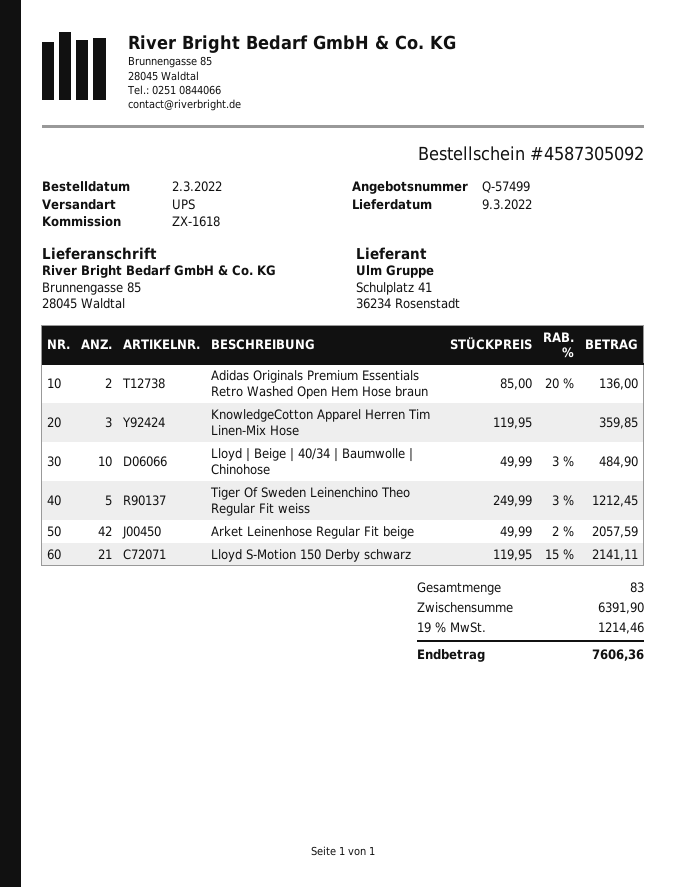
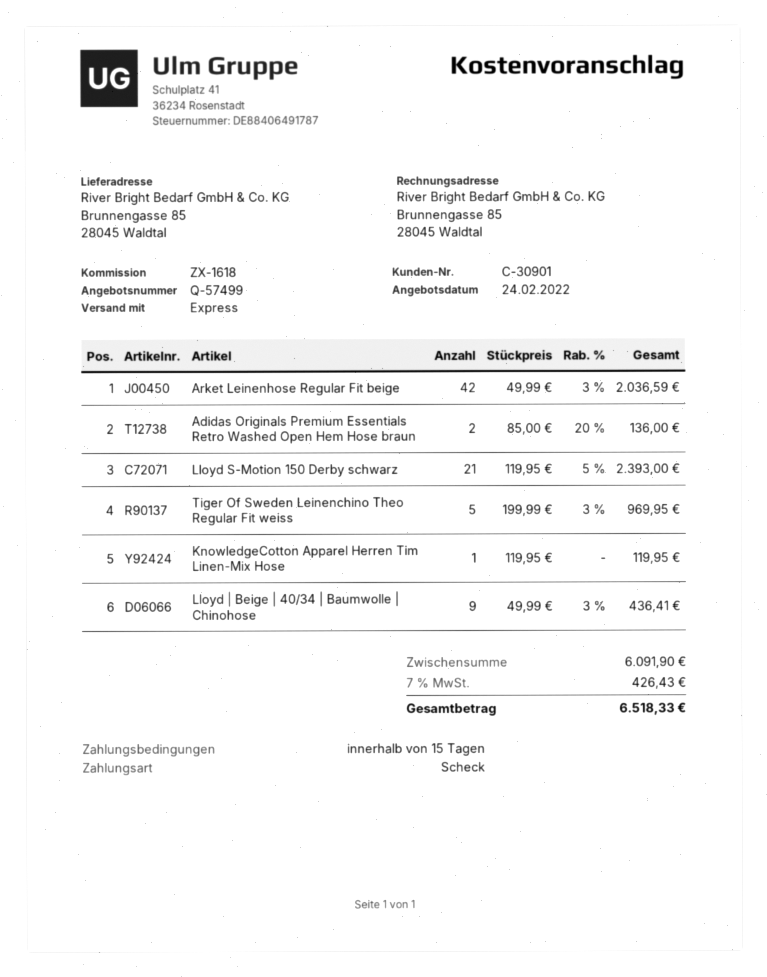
shipping method: UPS -> express
KnowledgeCotton Apparel Herren Tim Linen-Mix Hose: 3 x 119.95 = 359.85 -> 1 x 119.95 = 119.95
Lloyd | Beige | 40/34 | Baumwolle | Chinohose: 10 x 49.99 - 3% = 484.90 -> 9 x 49.99 - 3% = 436.41
Tiger Of Sweden Leinenchino Theo Regular Fit weiss: 5 x 249.99 - 3% = 1212.45 -> 5 x 199.99 - 3% = 969.95
Arket Leinenhose Regular Fit beige: 42 x 49.99 - 2% = 2057.59 -> 42 x 49.99 - 3% = 2036.59
Lloyd S-Motion 150 Derby schwarz: 21 x 119.95 - 15% = 2141.11 -> 21 x 119.95 - 5% = 2393.00
subtotal: 6391.90 -> 6091.90
tax: 19% = 1214.46 -> 7% = 426.43
total: 7606.36 -> 6518.33

